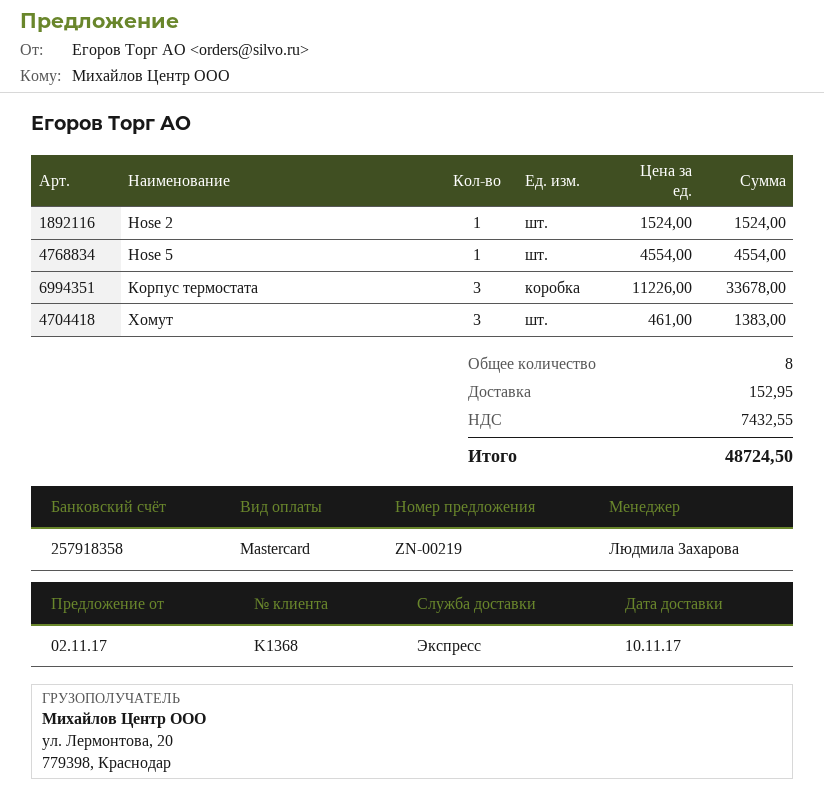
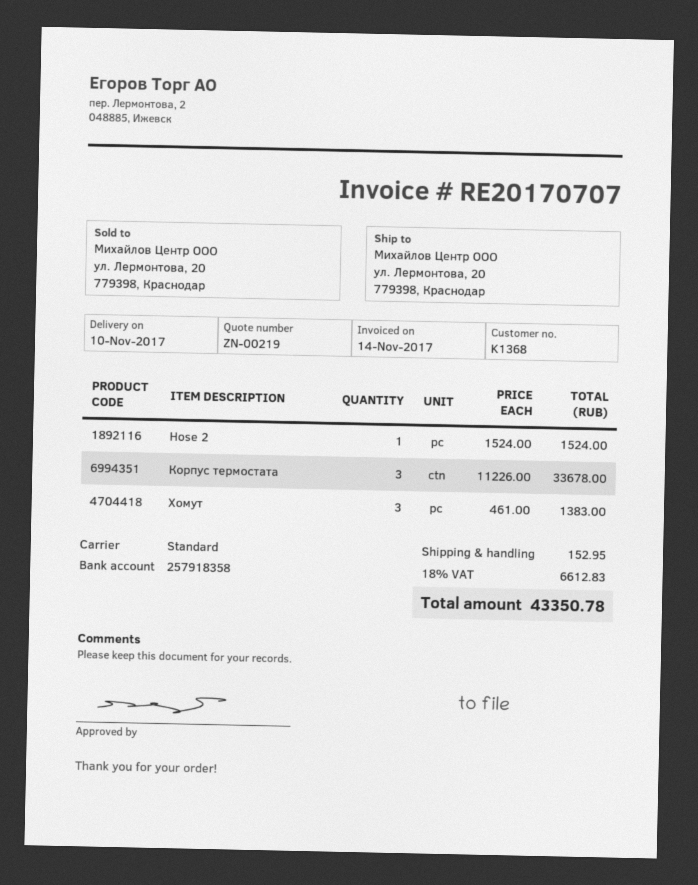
shipping method: express -> standard
Hose 5: 1 x 4554.00 = 4554.00 -> none
tax: 7432.55 -> 6612.83
total: 48724.50 -> 43350.78

